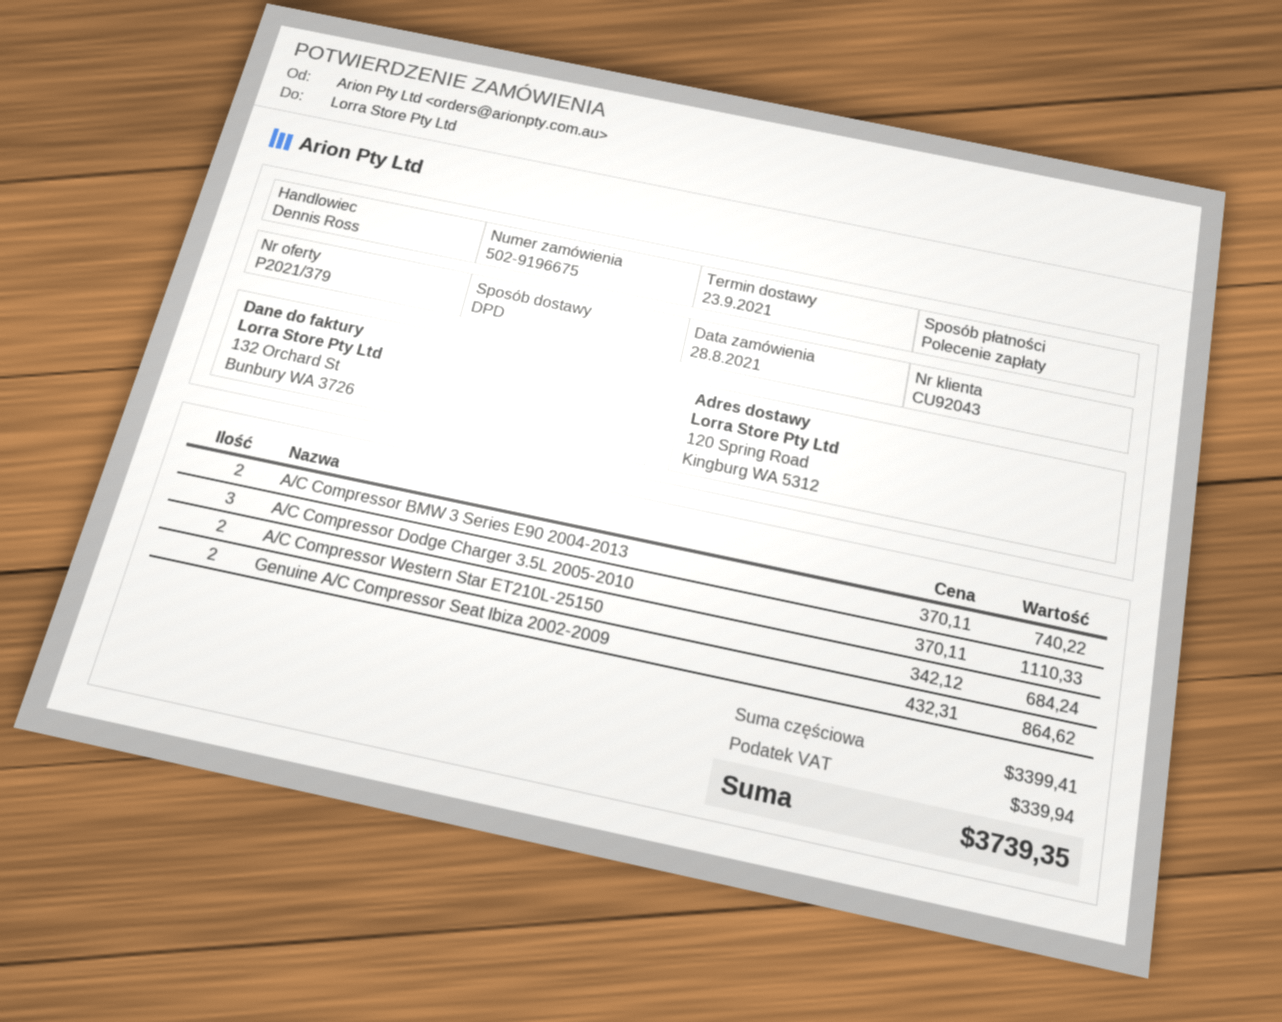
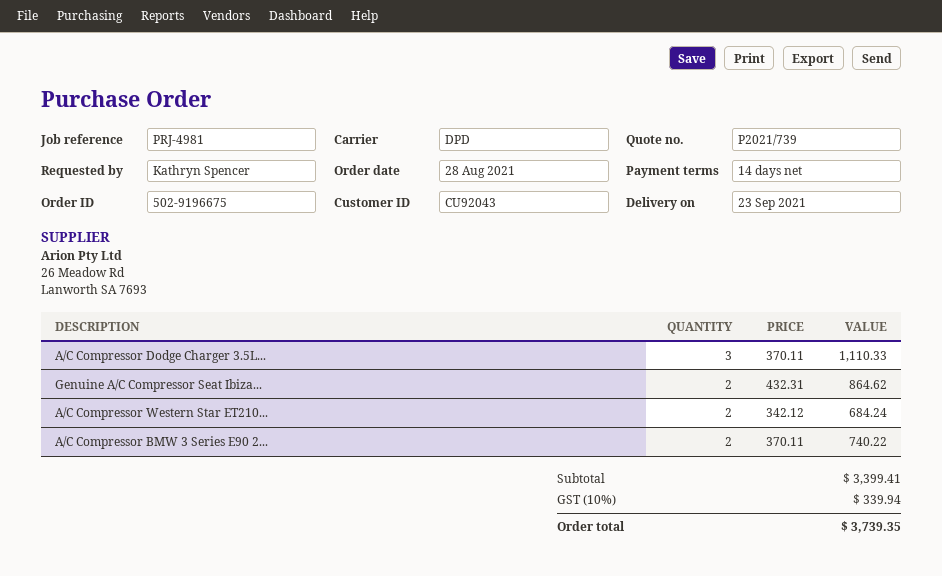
quote number: P2021/379 -> P2021/739

